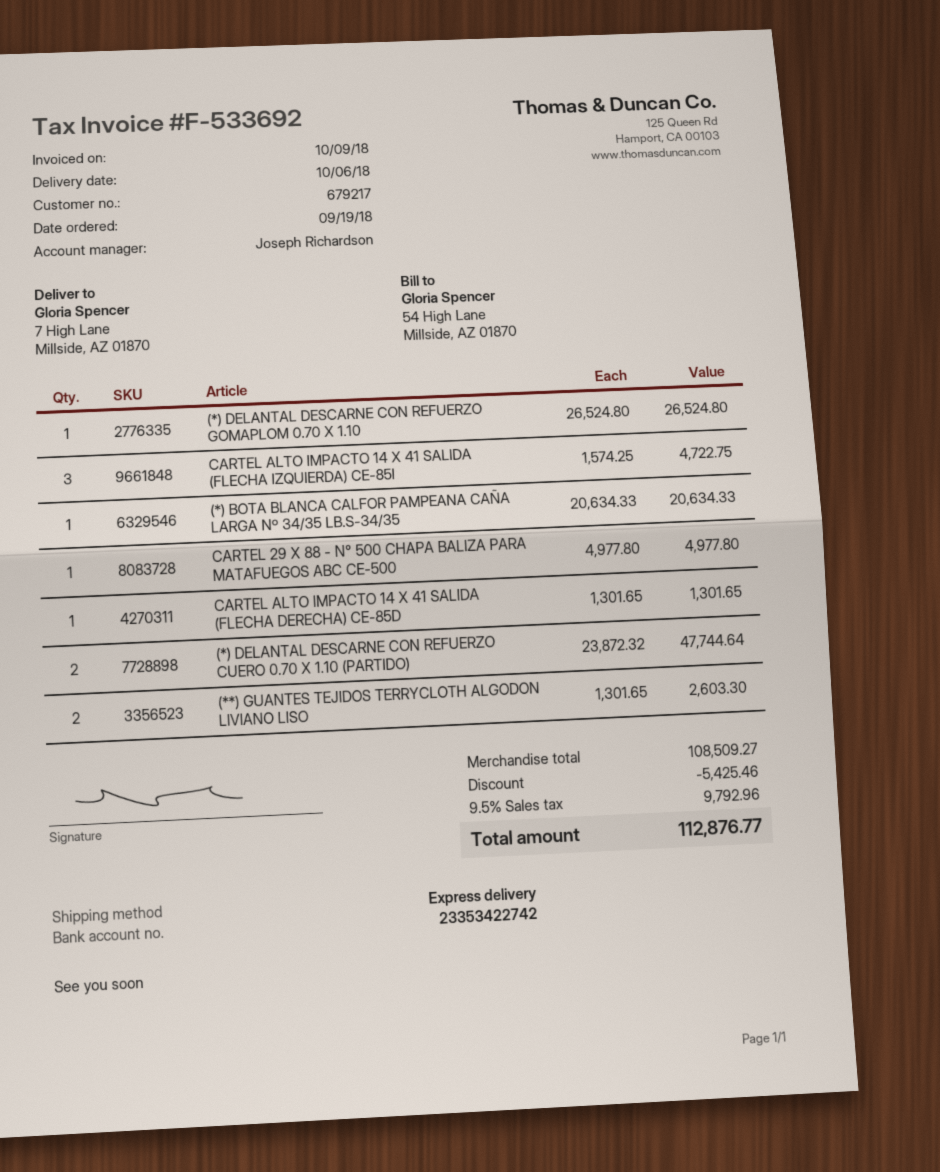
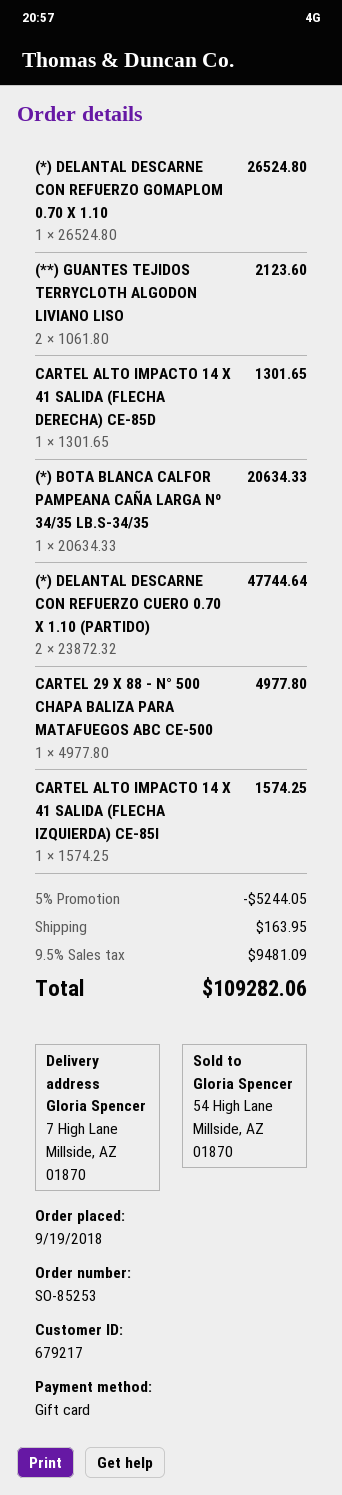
CARTEL ALTO IMPACTO 14 X 41 SALIDA (FLECHA IZQUIERDA) CE-85I: 3 x 1574.25 = 4722.75 -> 1 x 1574.25 = 1574.25
(**) GUANTES TEJIDOS TERRYCLOTH ALGODON LIVIANO LISO: 2 x 1301.65 = 2603.30 -> 2 x 1061.80 = 2123.60
discount: 5425.46 -> 5244.05
shipping: none -> 163.95
tax: 9.5% = 9792.96 -> 9.5% = 9481.09
total: 112876.77 -> 109282.06

